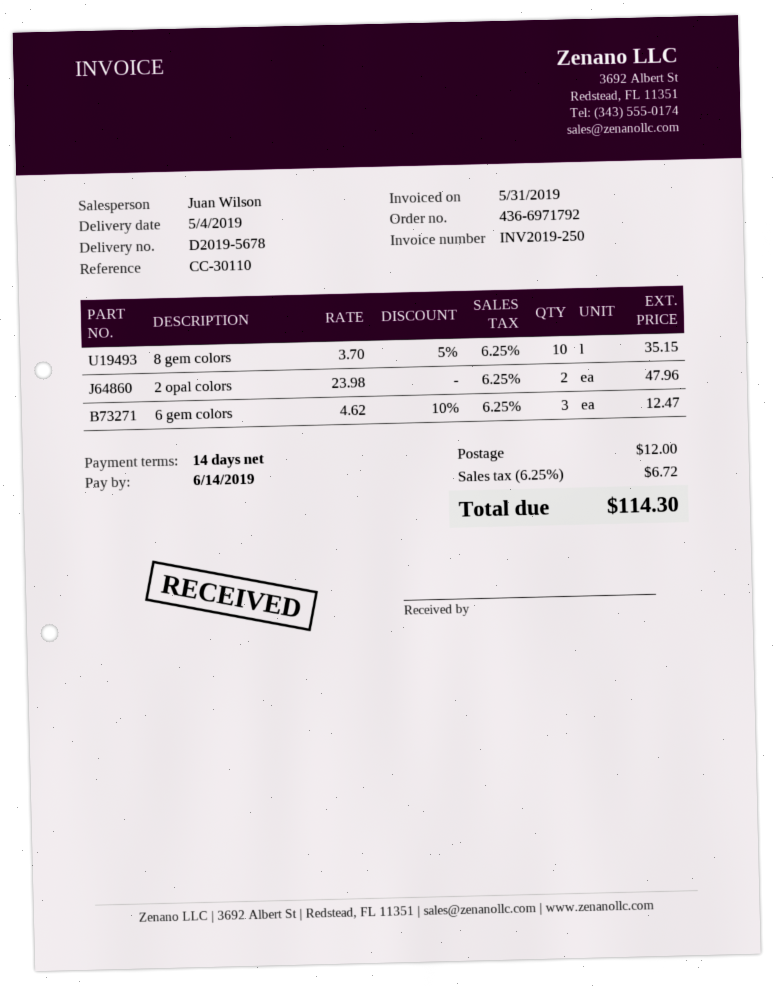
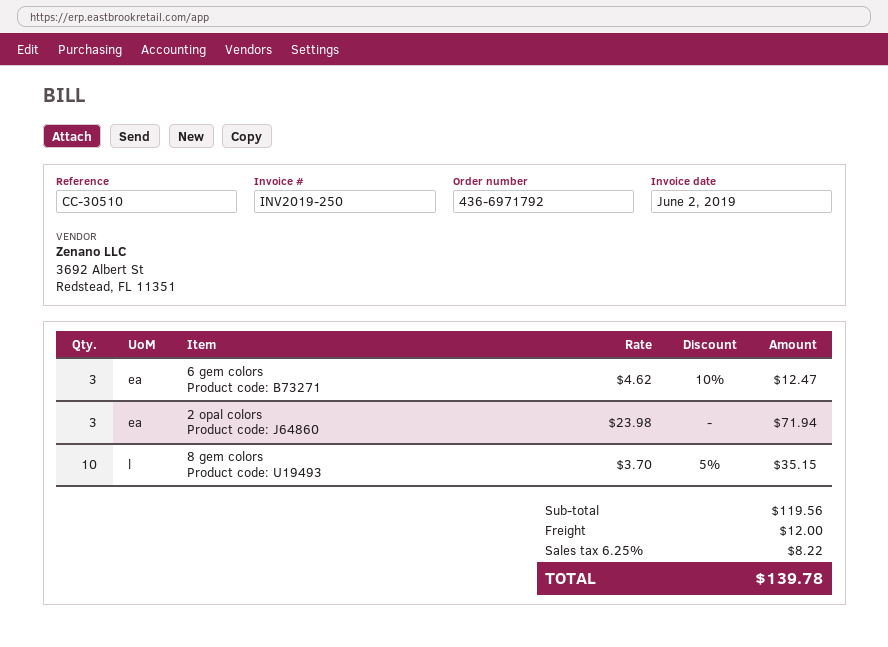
invoice date: 2019-05-31 -> 2019-06-02
reference: CC-30110 -> CC-30510
2 opal colors: 2 x 23.98 = 47.96 -> 3 x 23.98 = 71.94
tax: 6.25% = 6.72 -> 6.25% = 8.22
total: 114.30 -> 139.78

